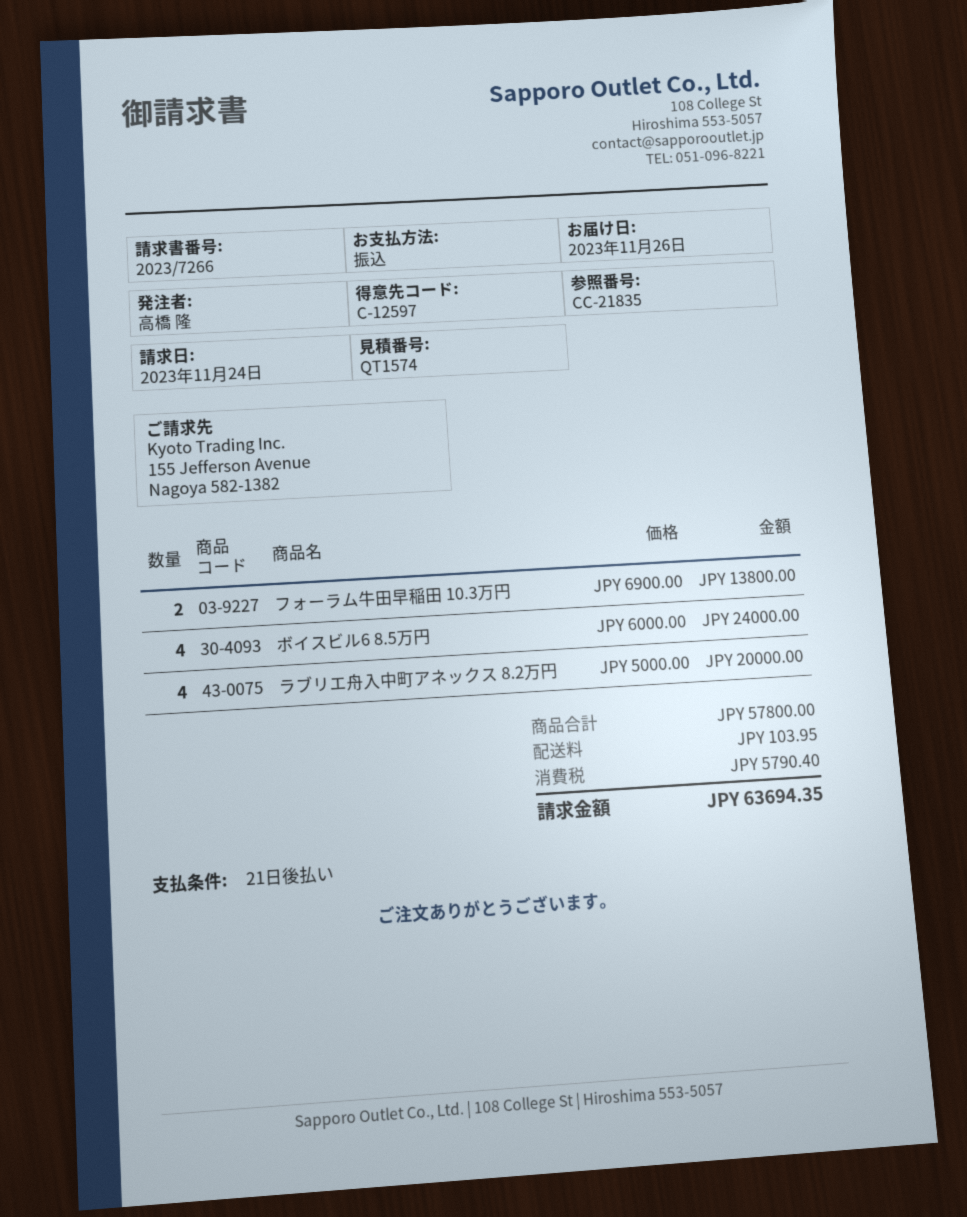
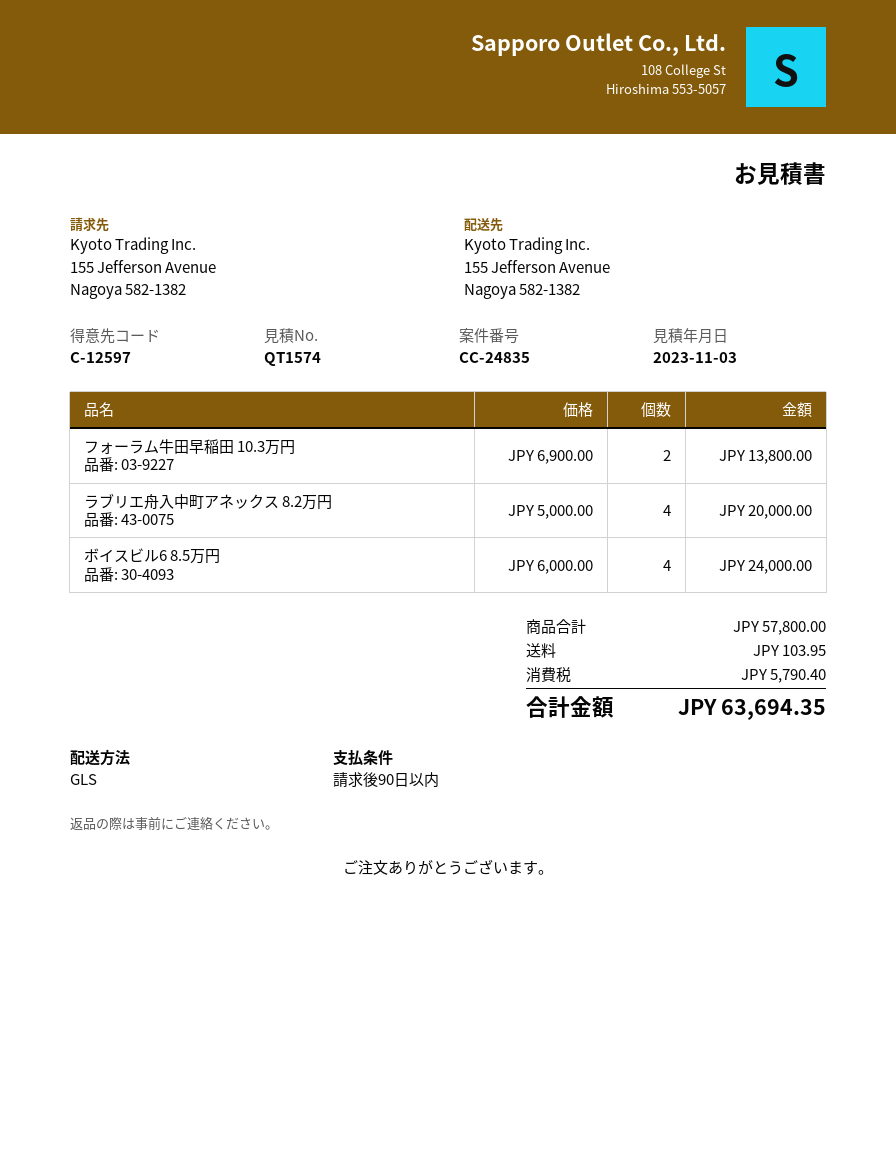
payment terms: 21 days -> 90 days
reference: CC-21835 -> CC-24835

